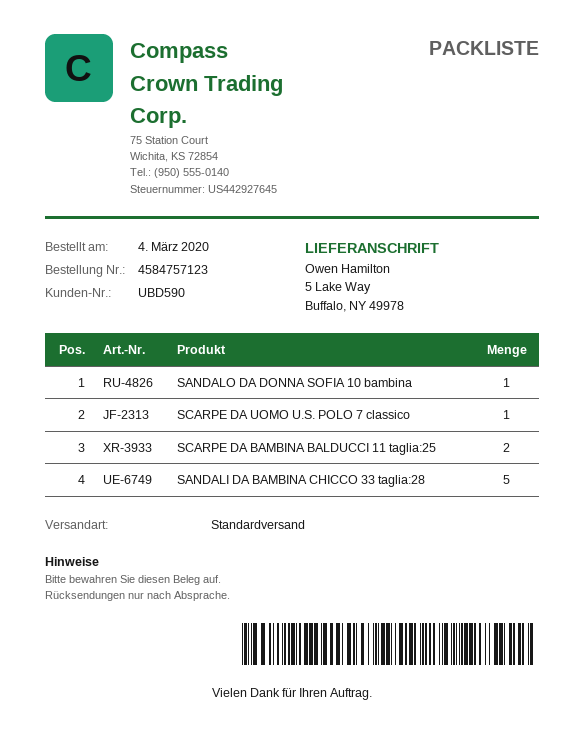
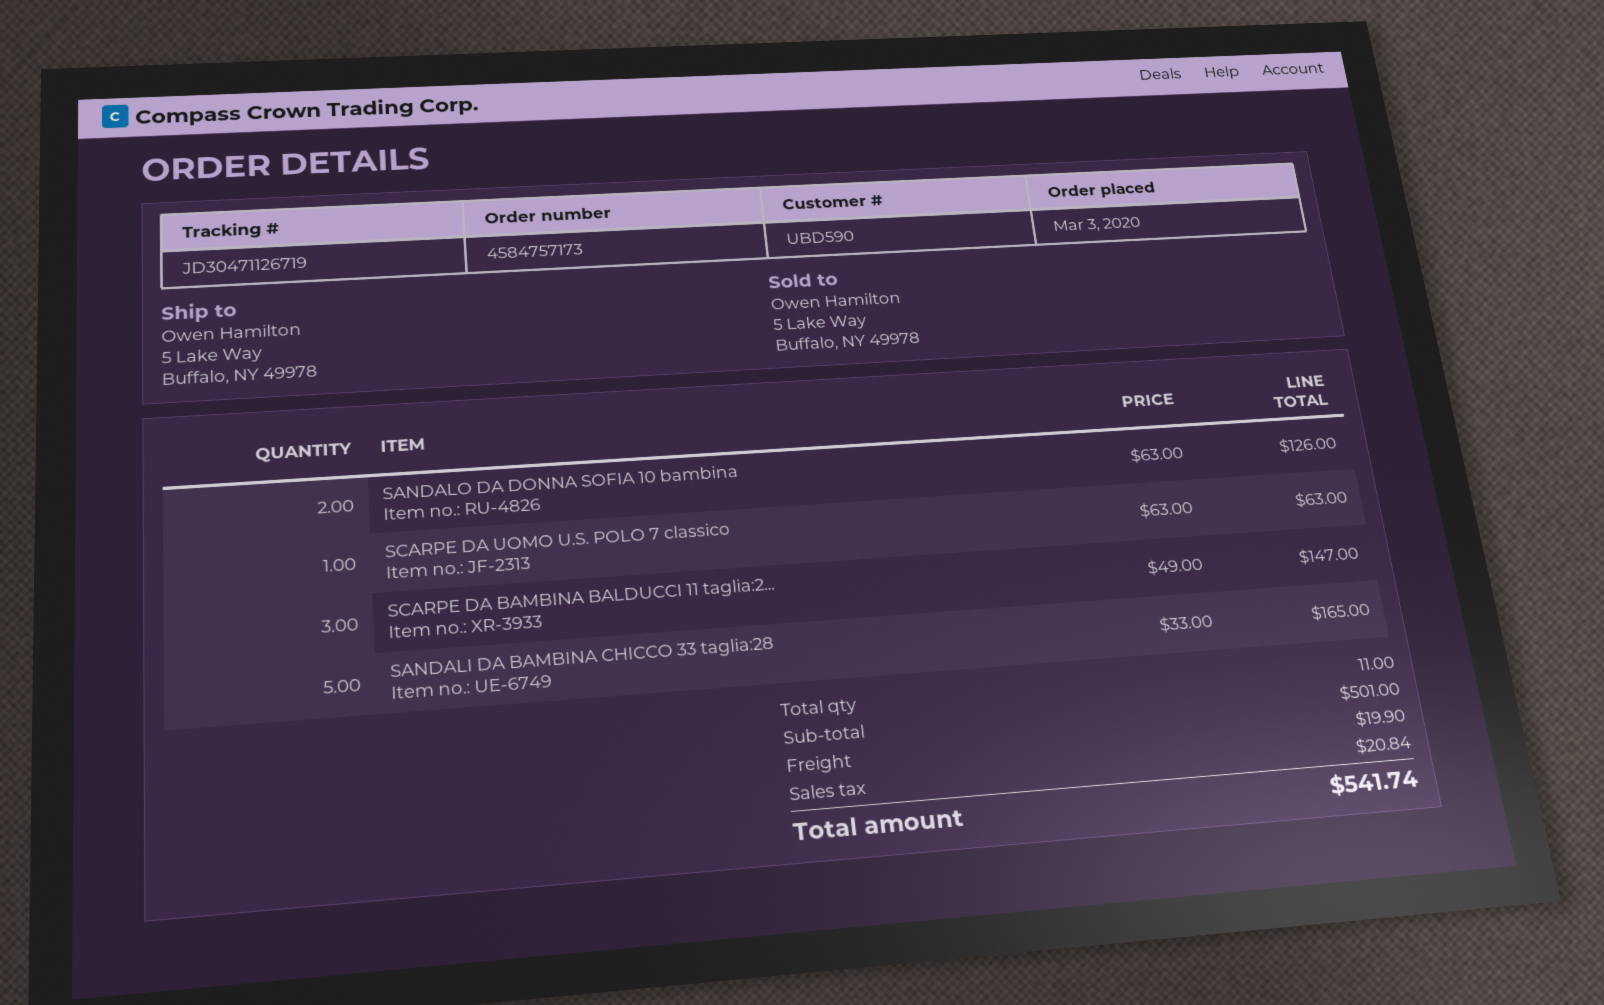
order number: 4584757123 -> 4584757173
order date: 2020-03-04 -> 2020-03-03
SANDALO DA DONNA SOFIA 10 bambina: 1 -> 2
SCARPE DA BAMBINA BALDUCCI 11 taglia:25: 2 -> 3

